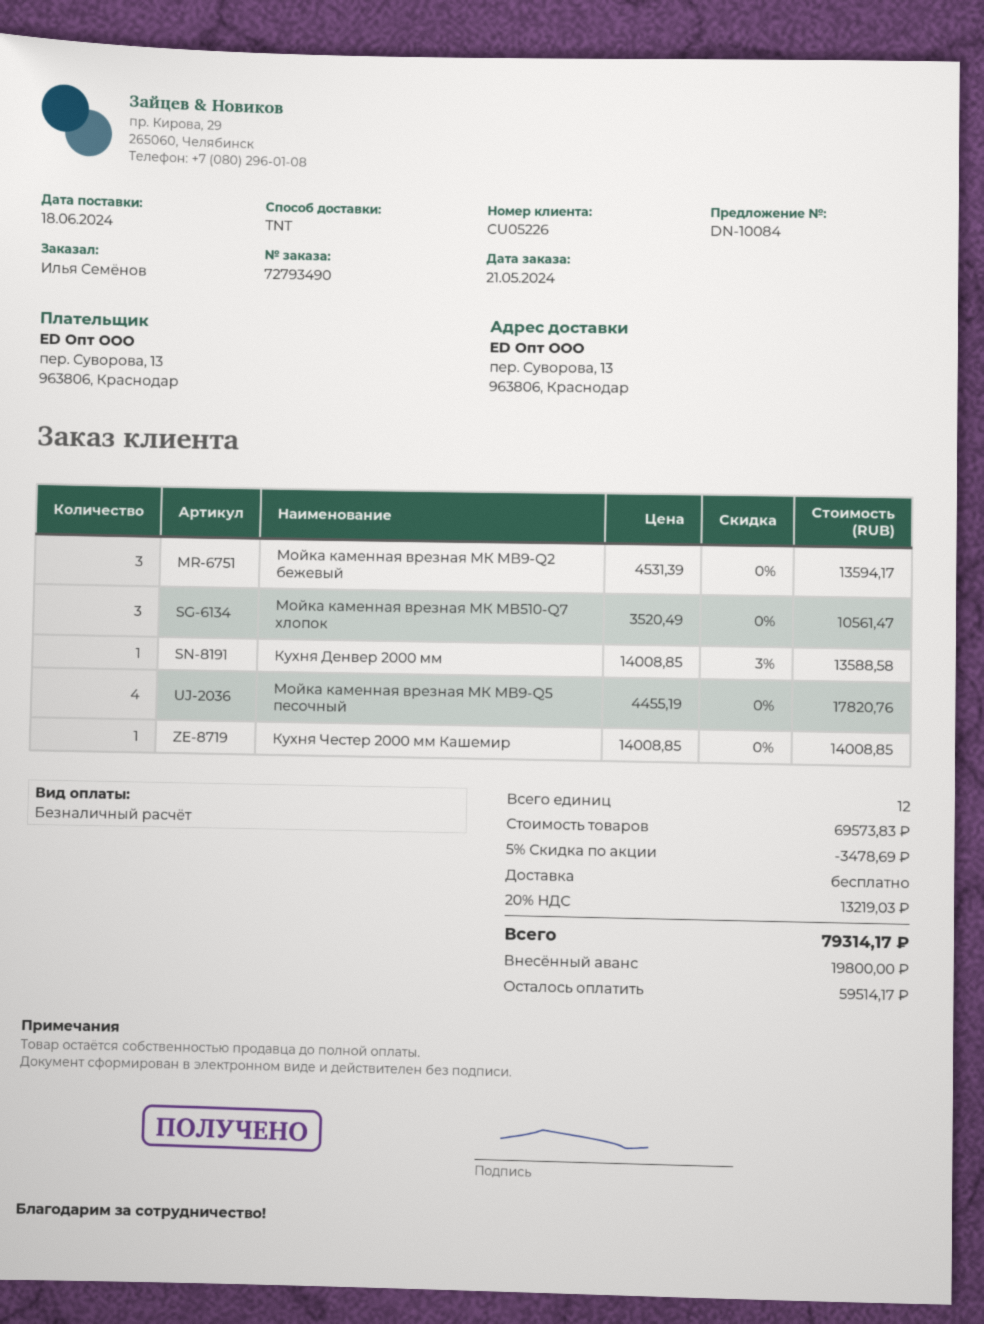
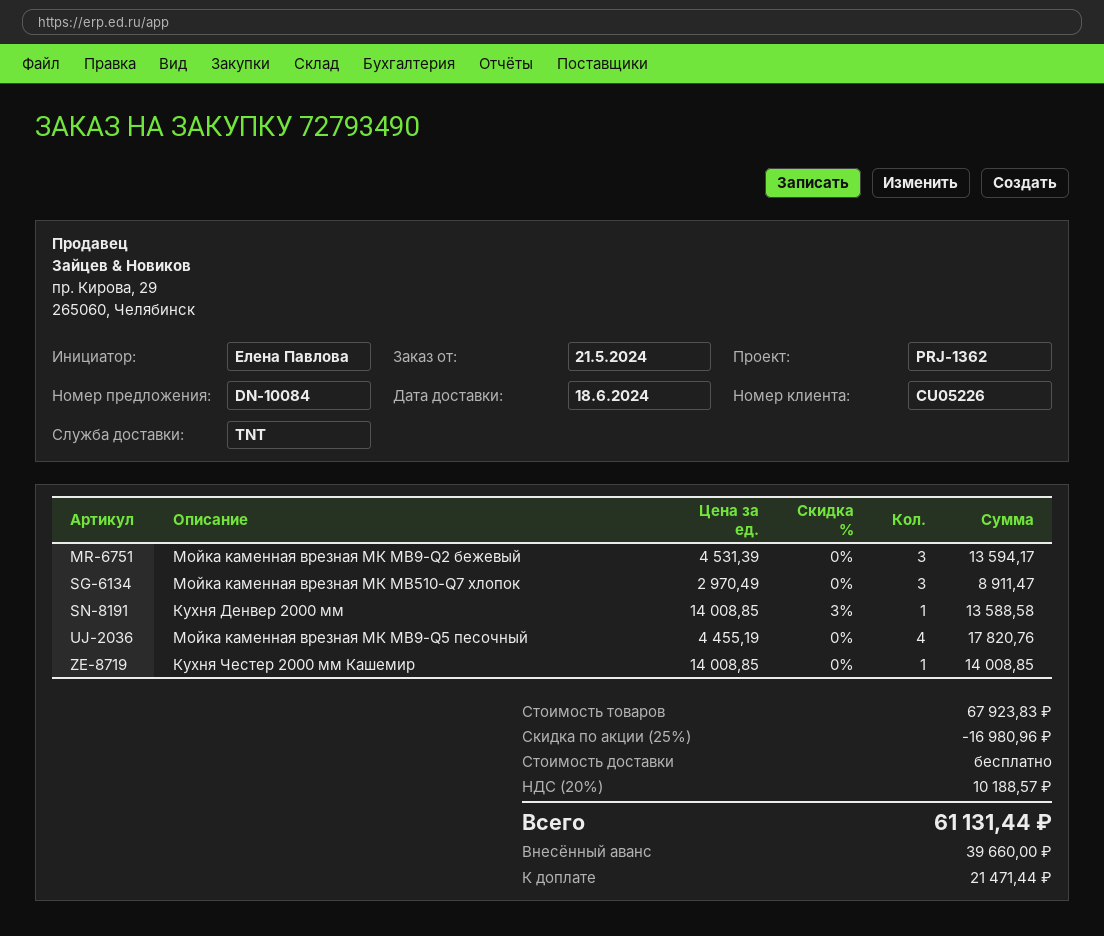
ordered by: Илья Семёнов -> Елена Павлова
Мойка каменная врезная МК МВ510-Q7 хлопок: 3 x 3520.49 = 10561.47 -> 3 x 2970.49 = 8911.47
subtotal: 69573.83 -> 67923.83
discount: 5% = 3478.69 -> 25% = 16980.96
tax: 20% = 13219.03 -> 20% = 10188.57
total: 79314.17 -> 61131.44
deposit: 19800.00 -> 39660.00
balance: 59514.17 -> 21471.44

